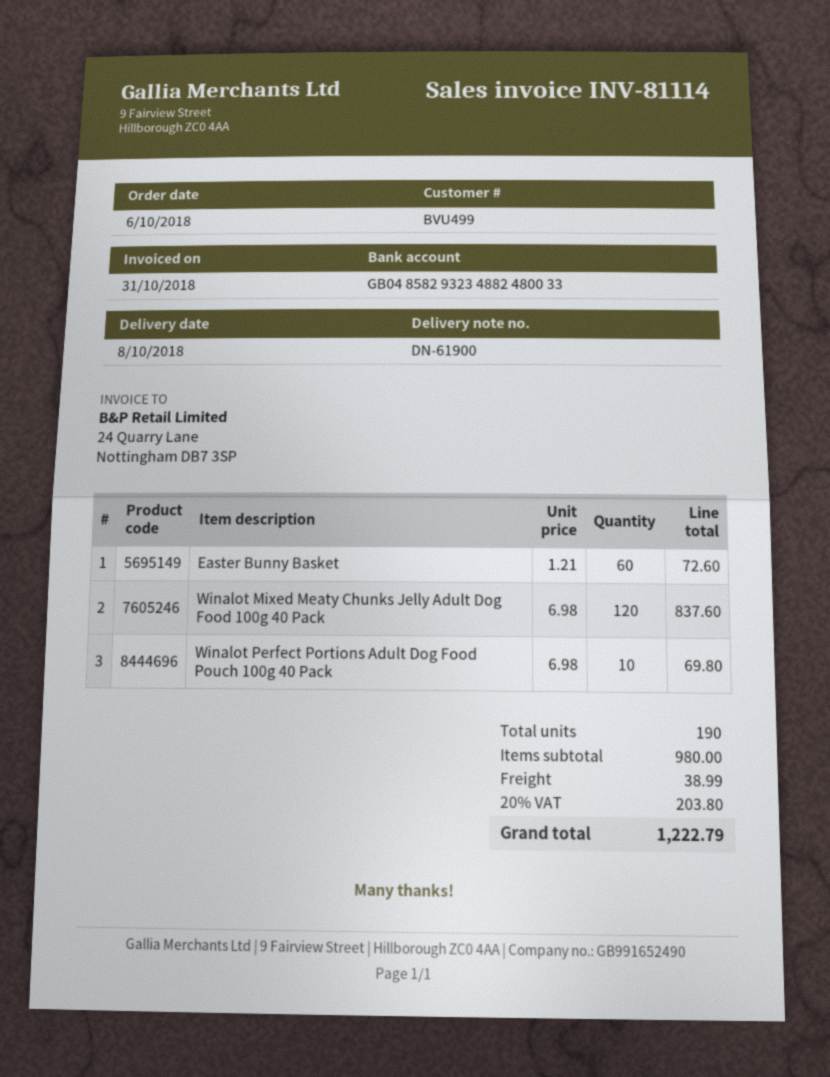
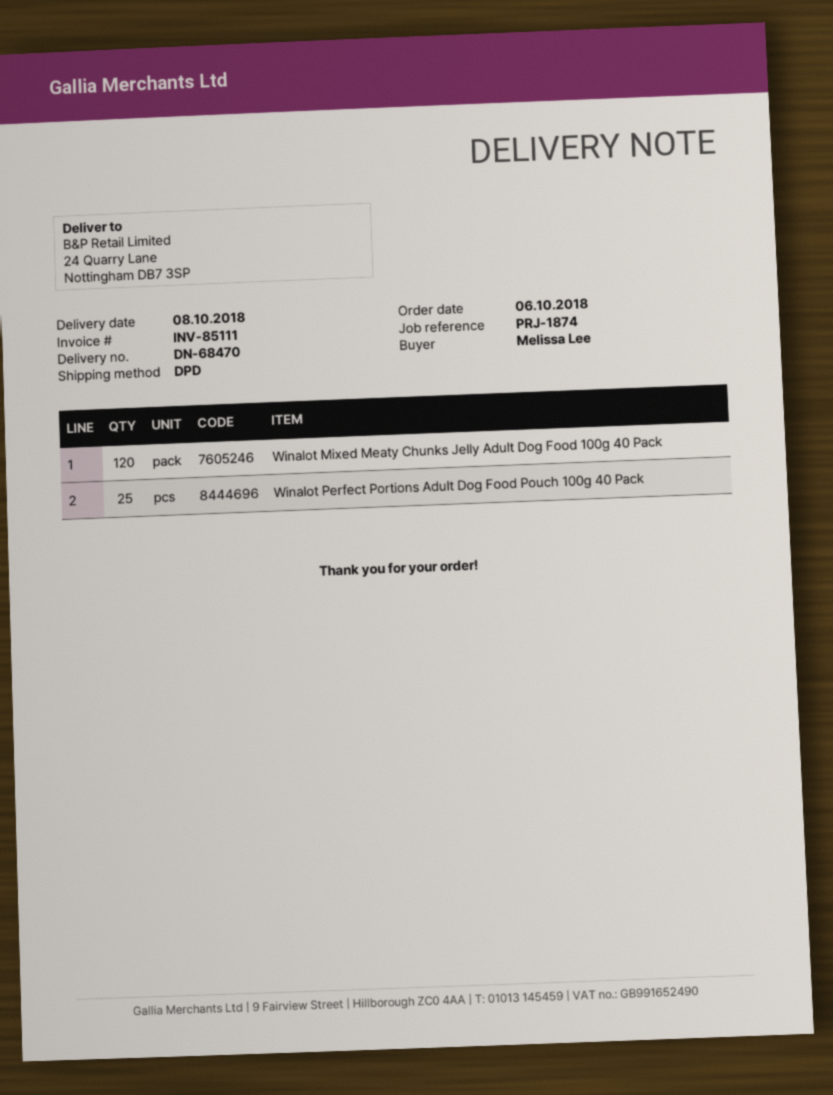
delivery note number: DN-61900 -> DN-68470
invoice number: INV-81114 -> INV-85111
Easter Bunny Basket: 60 -> none
Winalot Perfect Portions Adult Dog Food Pouch 100g 40 Pack: 10 -> 25

